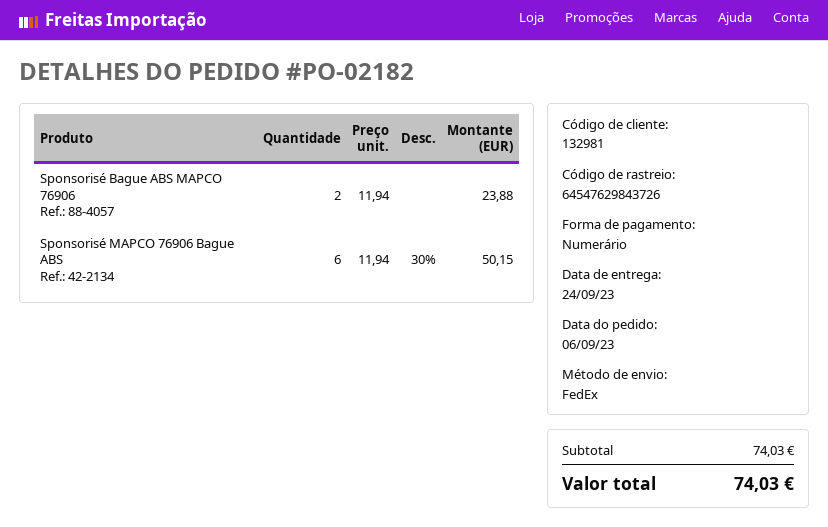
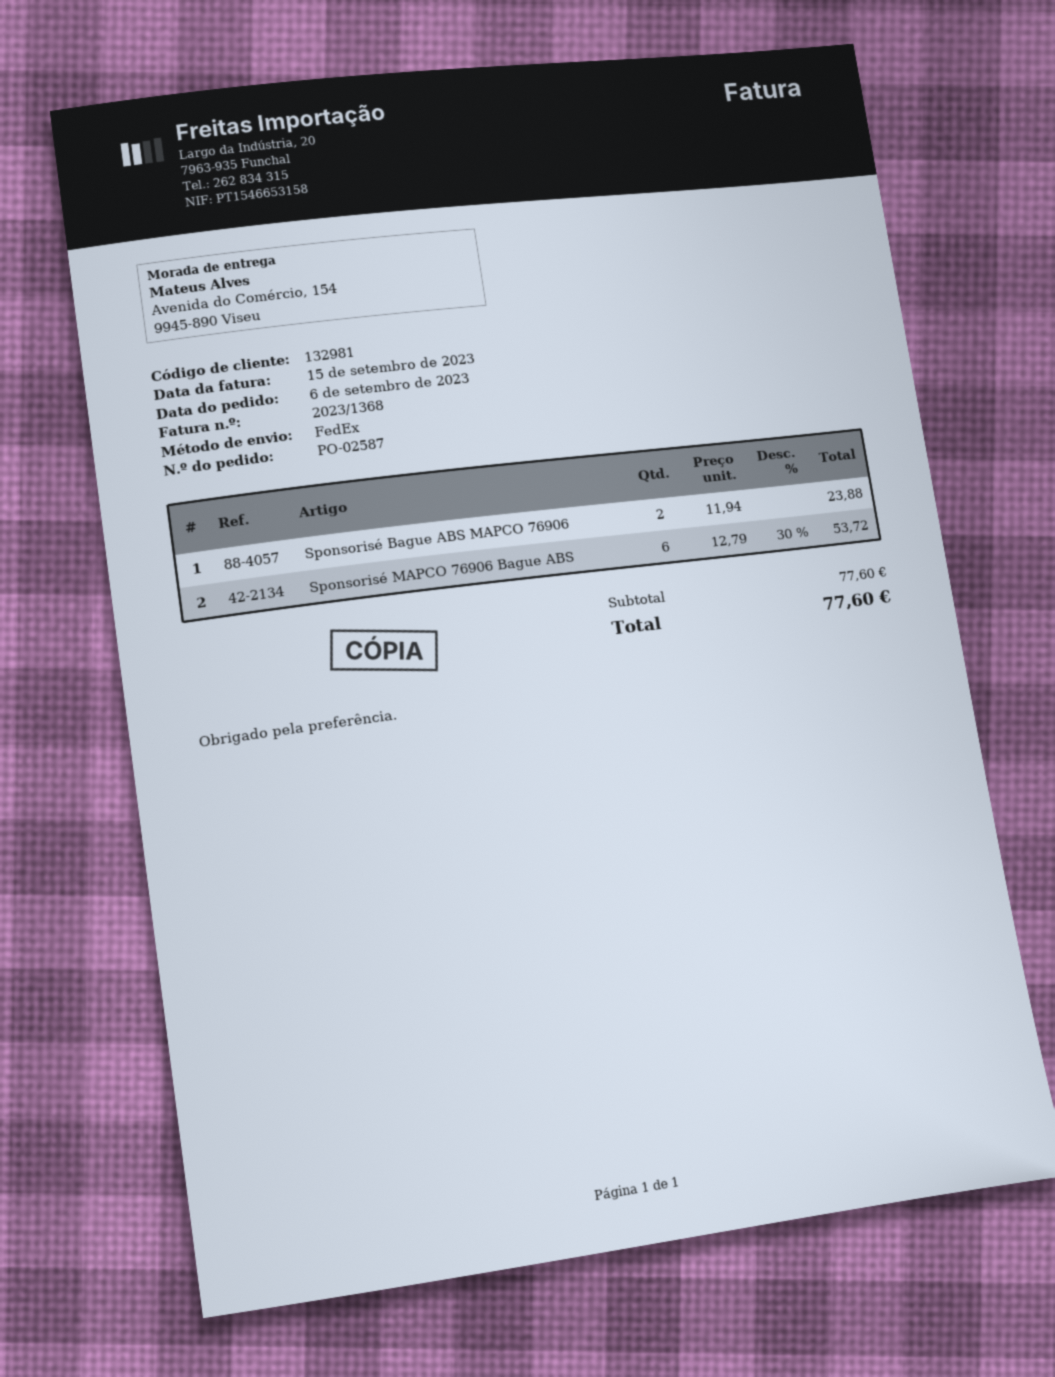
order number: PO-02182 -> PO-02587
Sponsorisé MAPCO 76906 Bague ABS: 6 x 11.94 - 30% = 50.15 -> 6 x 12.79 - 30% = 53.72
subtotal: 74.03 -> 77.60
total: 74.03 -> 77.60

